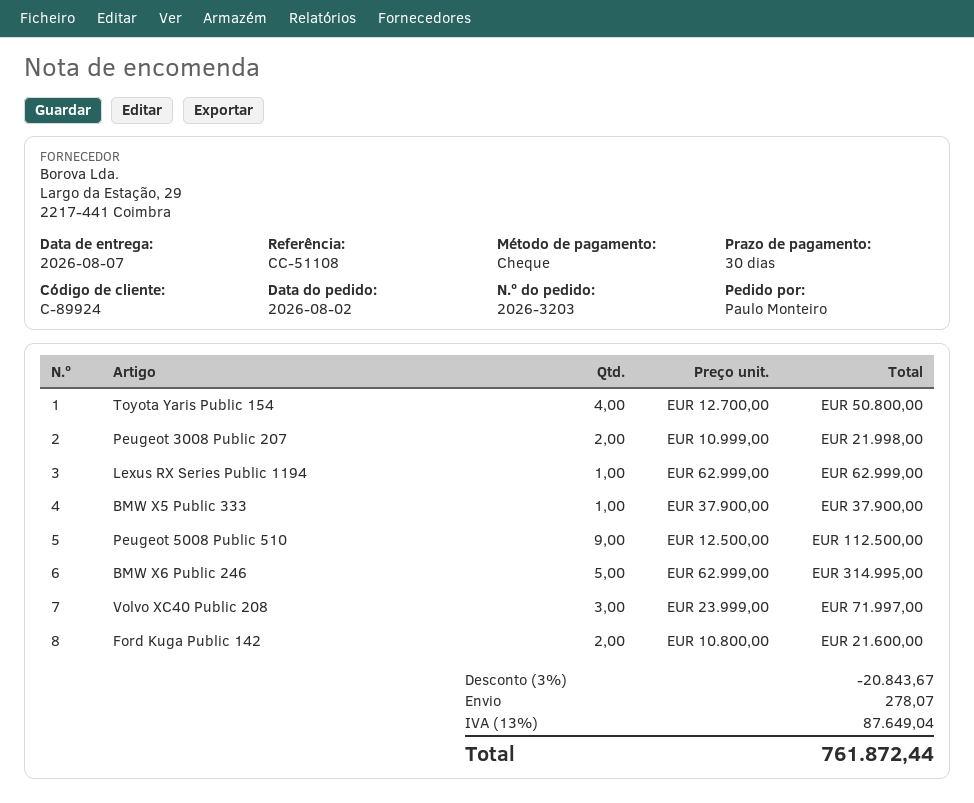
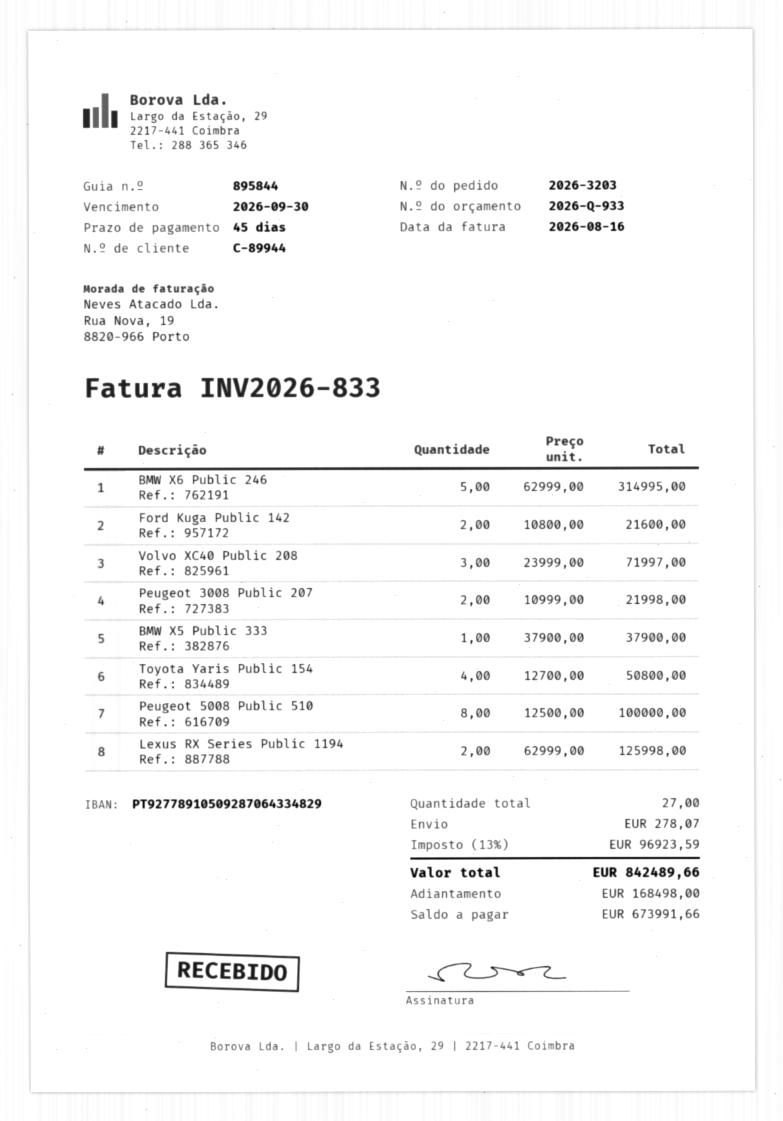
payment terms: 30 days -> 45 days
customer number: C-89924 -> C-89944
Lexus RX Series Public 1194: 1 x 62999.00 = 62999.00 -> 2 x 62999.00 = 125998.00
Peugeot 5008 Public 510: 9 x 12500.00 = 112500.00 -> 8 x 12500.00 = 100000.00
discount: 3% = 20843.67 -> none
tax: 13% = 87649.04 -> 13% = 96923.59
total: 761872.44 -> 842489.66

